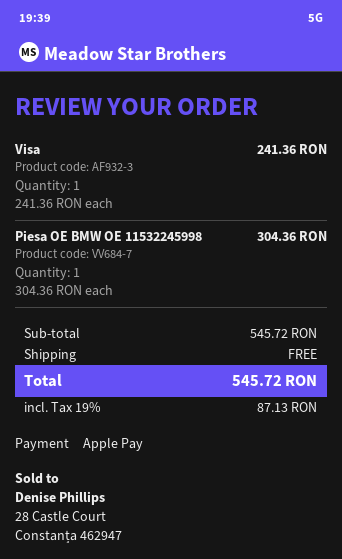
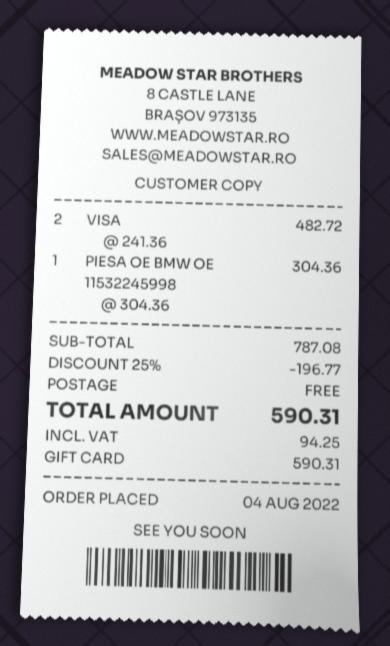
payment method: Apple Pay -> gift card
Visa: 1 x 241.36 = 241.36 -> 2 x 241.36 = 482.72
subtotal: 545.72 -> 787.08
discount: none -> 25% = 196.77
tax: 87.13 -> 94.25
total: 545.72 -> 590.31

